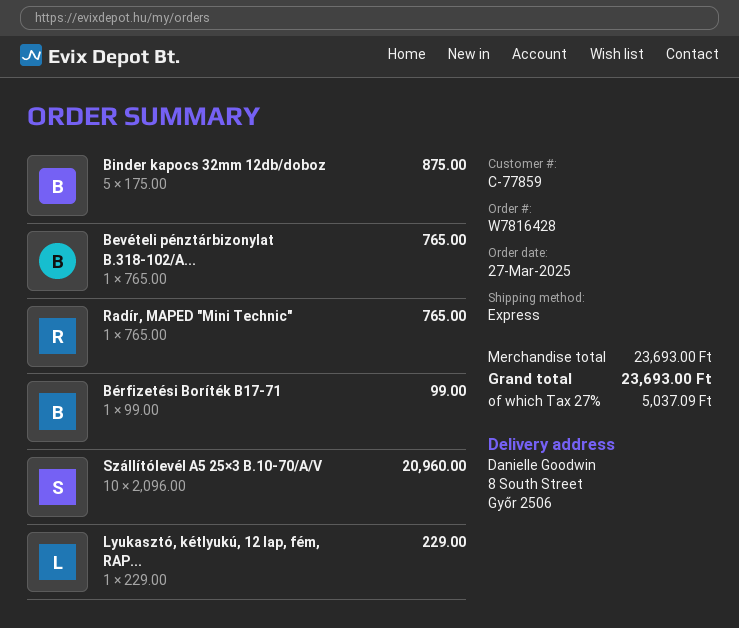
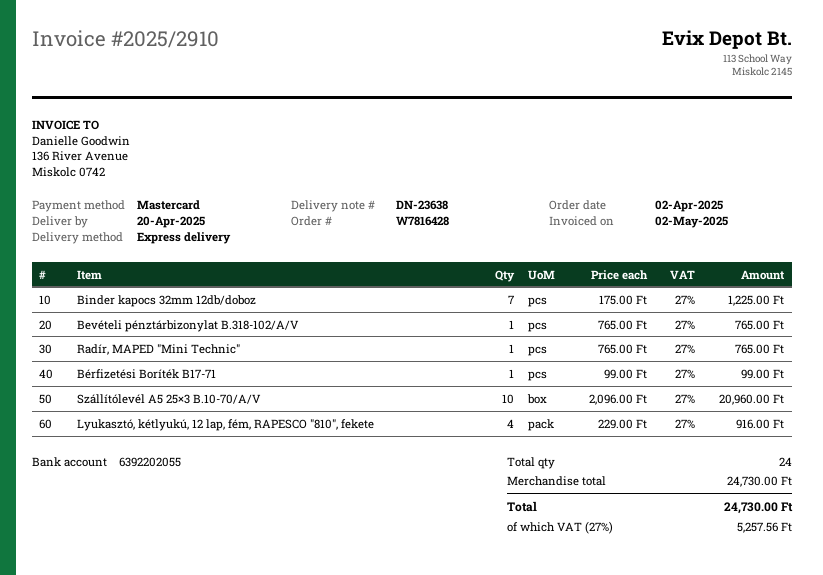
order date: 2025-03-27 -> 2025-04-02
Binder kapocs 32mm 12db/doboz: 5 x 175.00 = 875.00 -> 7 x 175.00 = 1225.00
Lyukasztó, kétlyukú, 12 lap, fém, RAP...: 1 x 229.00 = 229.00 -> 4 x 229.00 = 916.00
subtotal: 23693.00 -> 24730.00
tax: 27% = 5037.09 -> 27% = 5257.56
total: 23693.00 -> 24730.00

